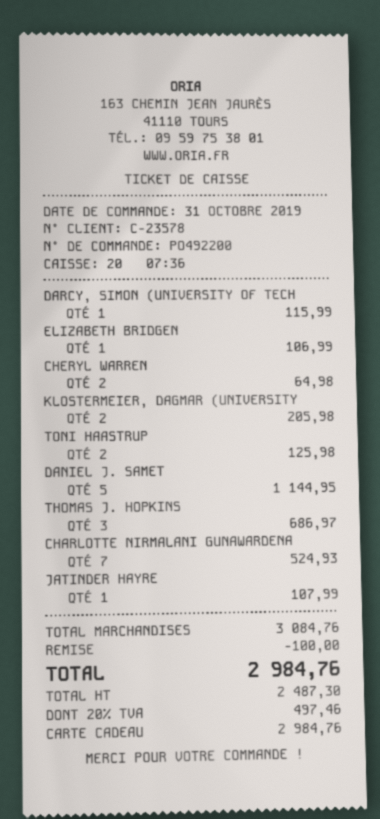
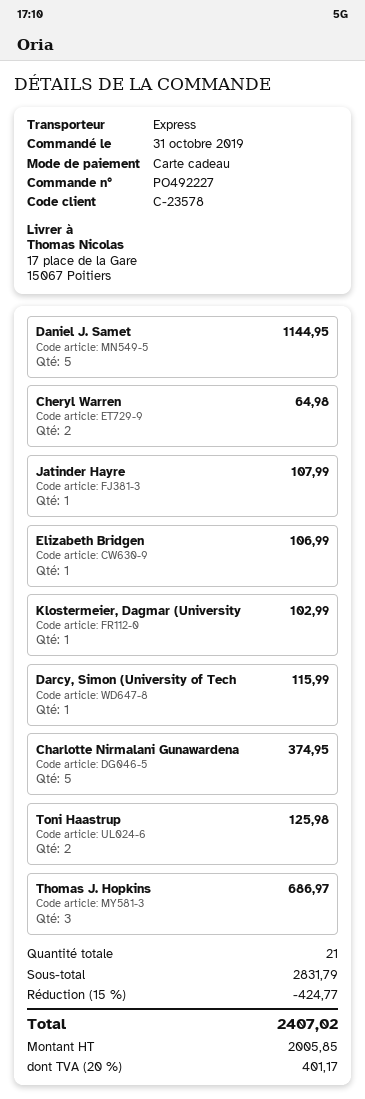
order number: PO492200 -> PO492227
KLOSTERMEIER, DAGMAR (UNIVERSITY: 2 for 205.98 -> 1 for 102.99
CHARLOTTE NIRMALANI GUNAWARDENA: 7 for 524.93 -> 5 for 374.95
subtotal: 3084.76 -> 2831.79
discount: 100.00 -> 424.77
net: 2487.30 -> 2005.85
tax: 20% = 497.46 -> 20% = 401.17
total: 2984.76 -> 2407.02

